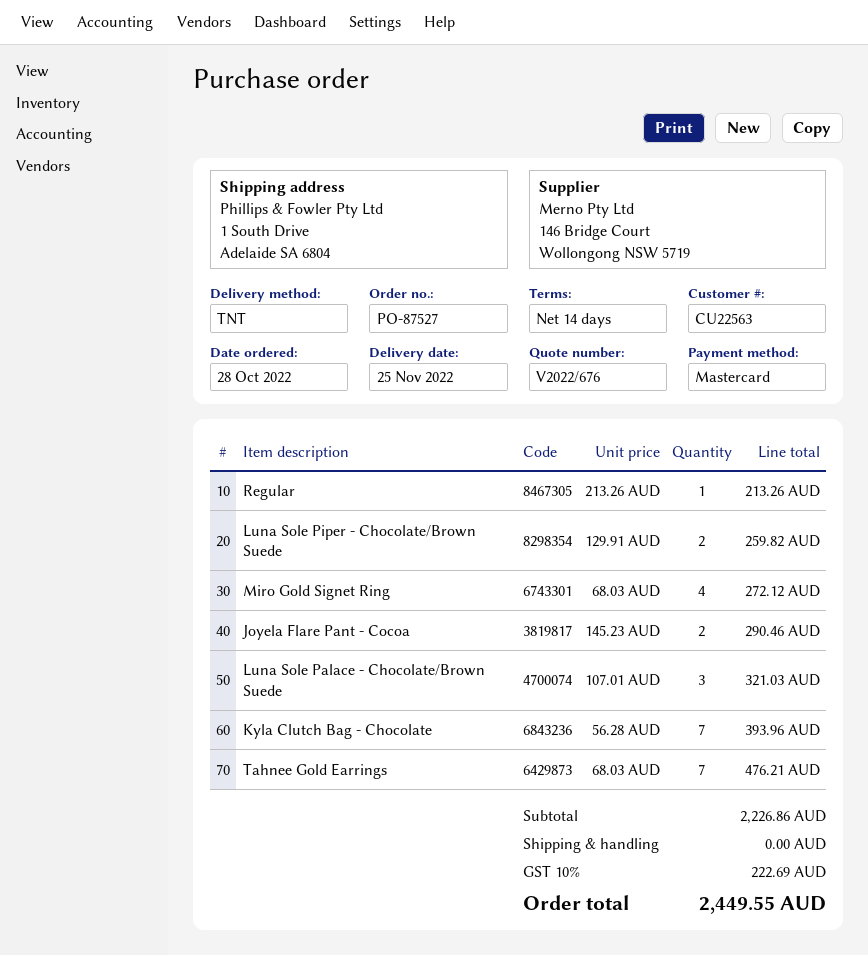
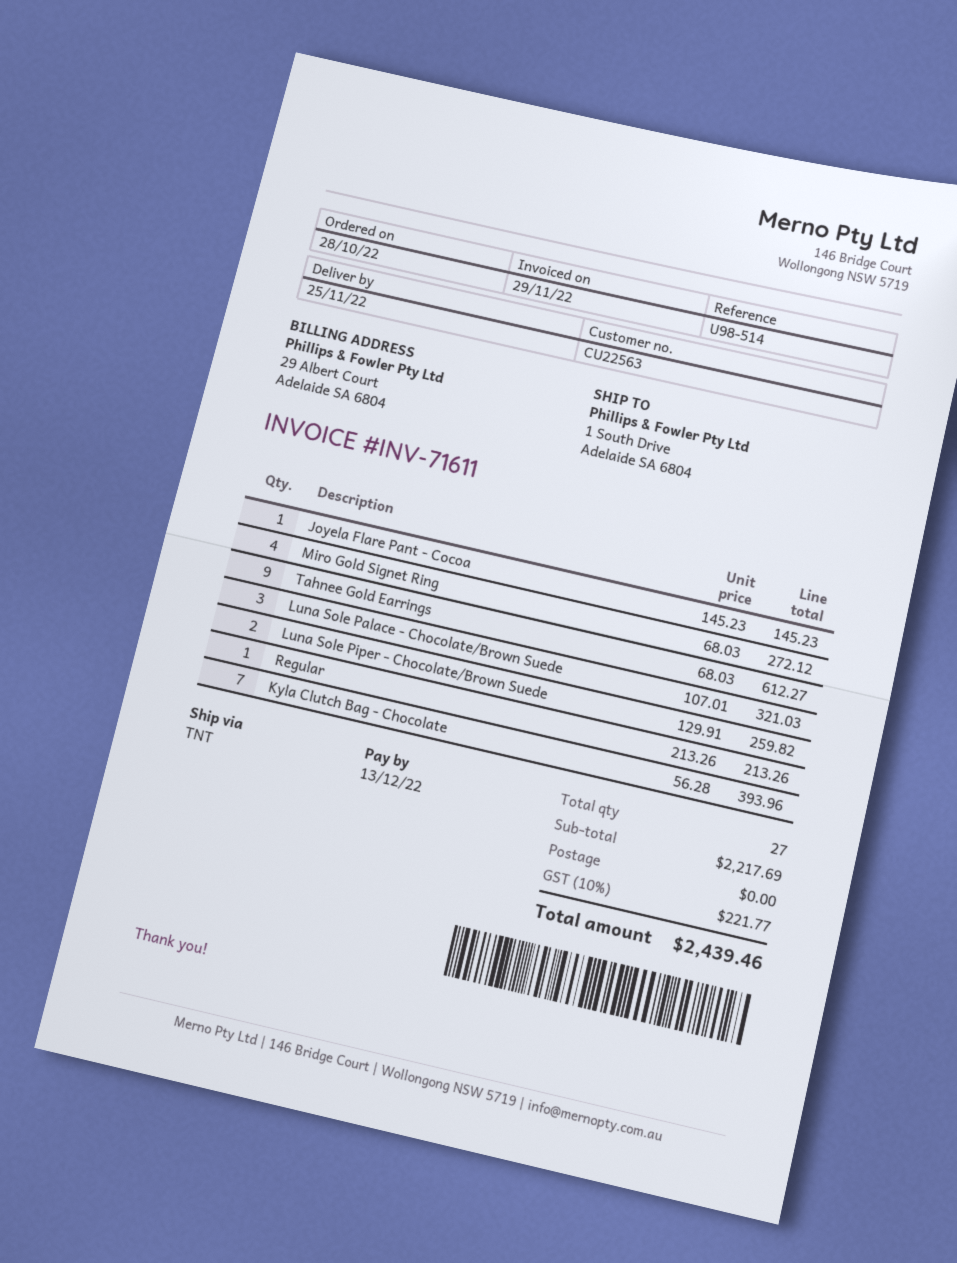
Joyela Flare Pant - Cocoa: 2 x 145.23 = 290.46 -> 1 x 145.23 = 145.23
Tahnee Gold Earrings: 7 x 68.03 = 476.21 -> 9 x 68.03 = 612.27
subtotal: 2226.86 -> 2217.69
tax: 10% = 222.69 -> 10% = 221.77
total: 2449.55 -> 2439.46

